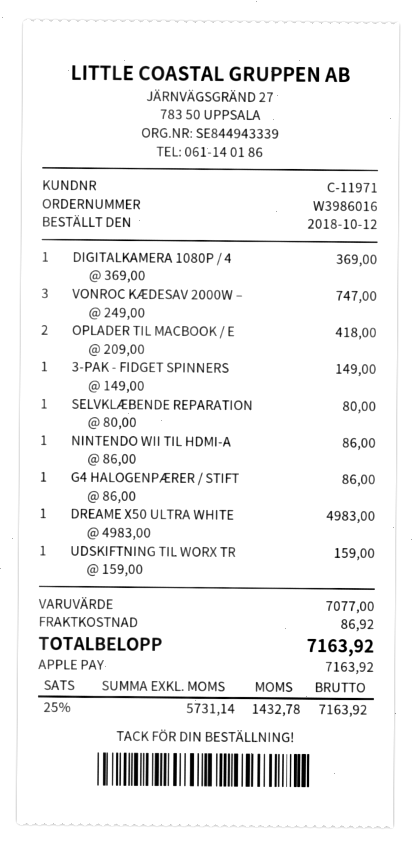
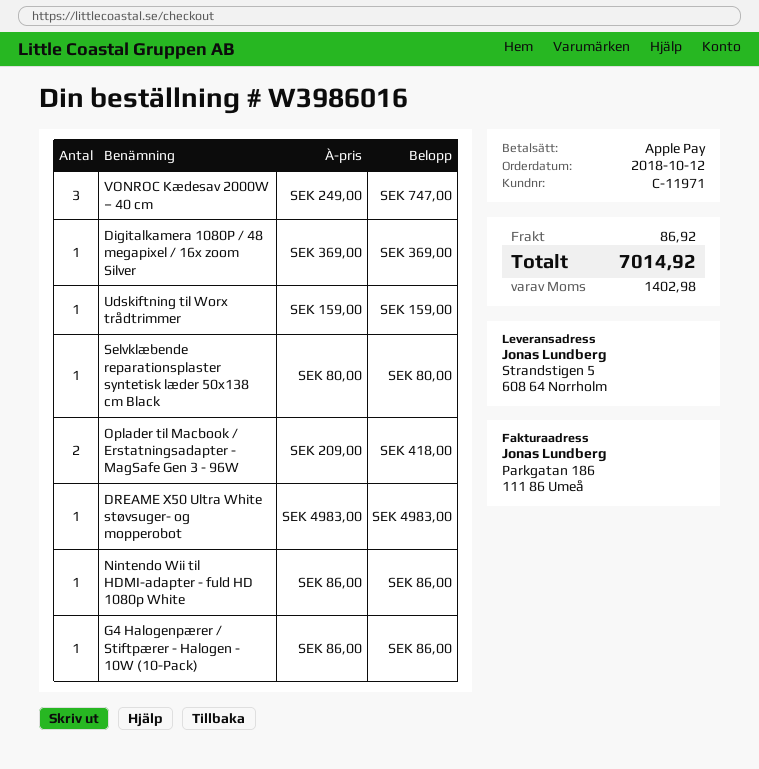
3-PAK - FIDGET SPINNERS: 1 x 149.00 = 149.00 -> none
tax: 1432.78 -> 1402.98
total: 7163.92 -> 7014.92

